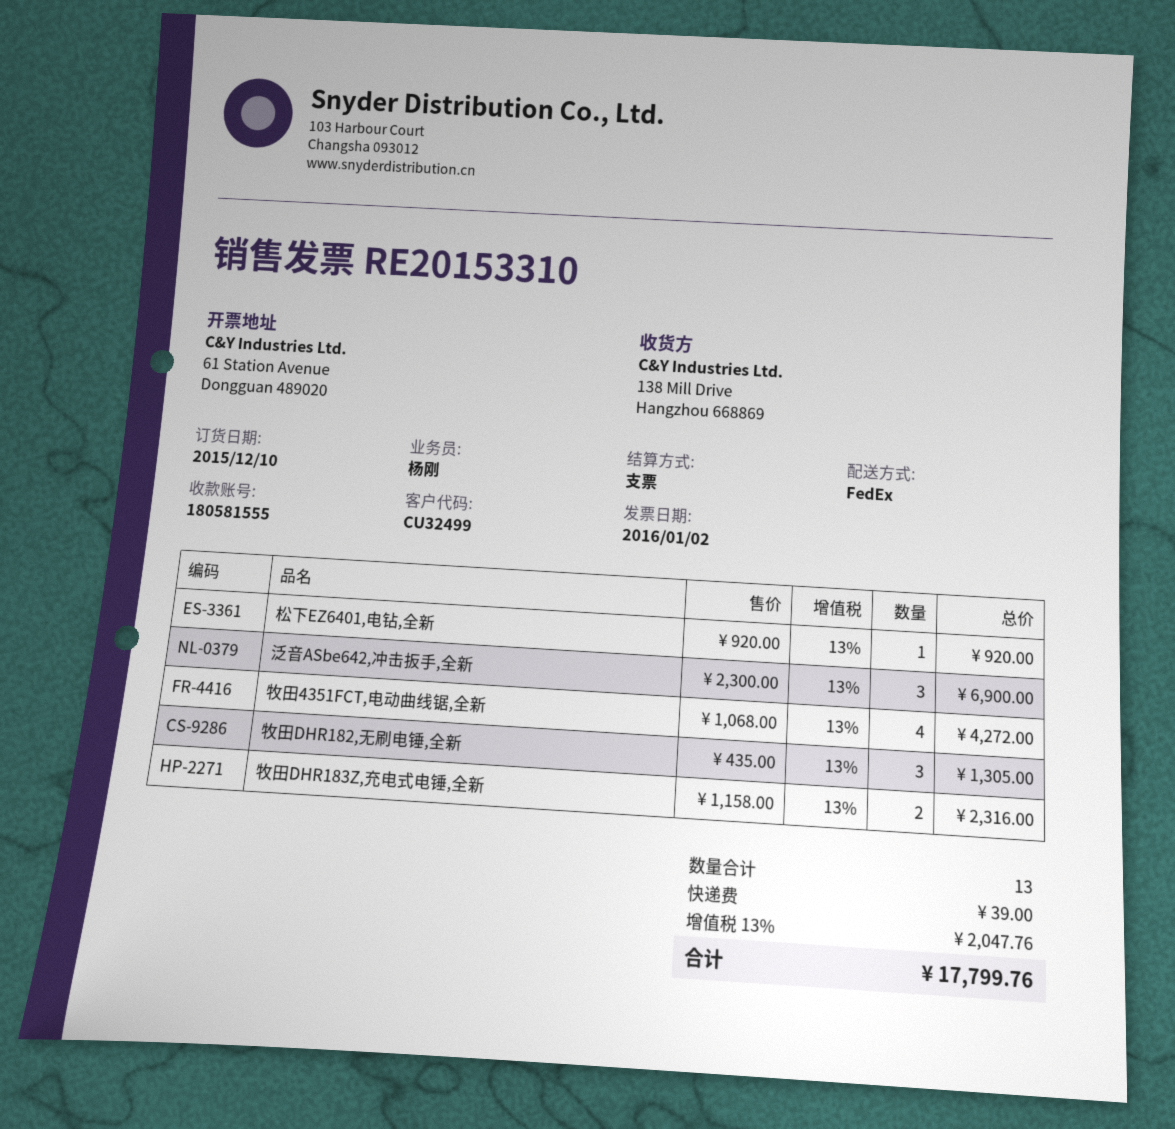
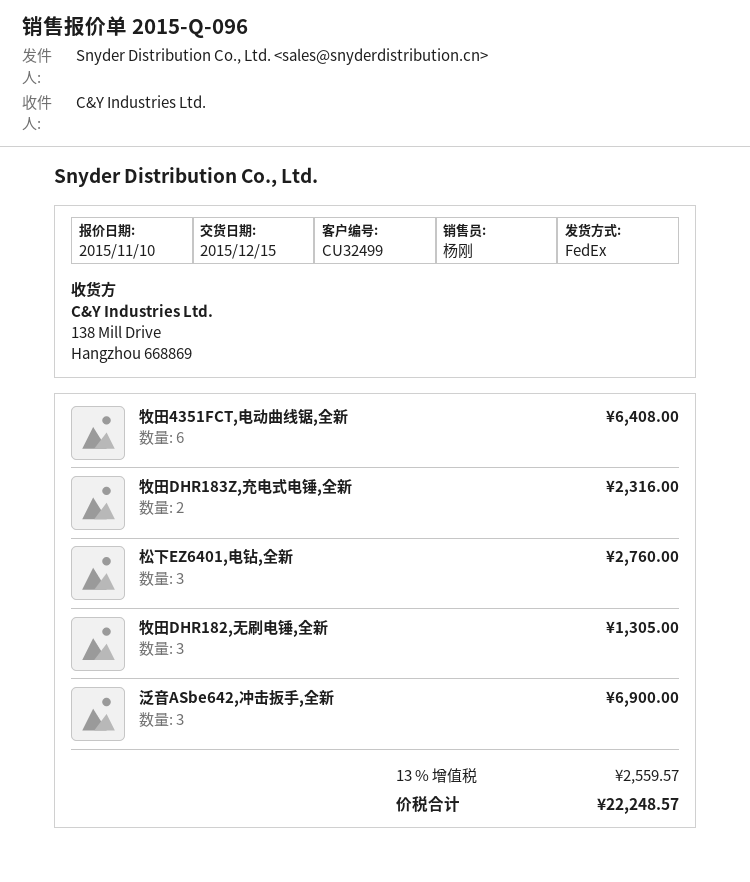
松下EZ6401,电钻,全新: 1 for 920.00 -> 3 for 2760.00
牧田4351FCT,电动曲线锯,全新: 4 for 4272.00 -> 6 for 6408.00
shipping: 39.00 -> none
tax: 13% = 2047.76 -> 13% = 2559.57
total: 17799.76 -> 22248.57

